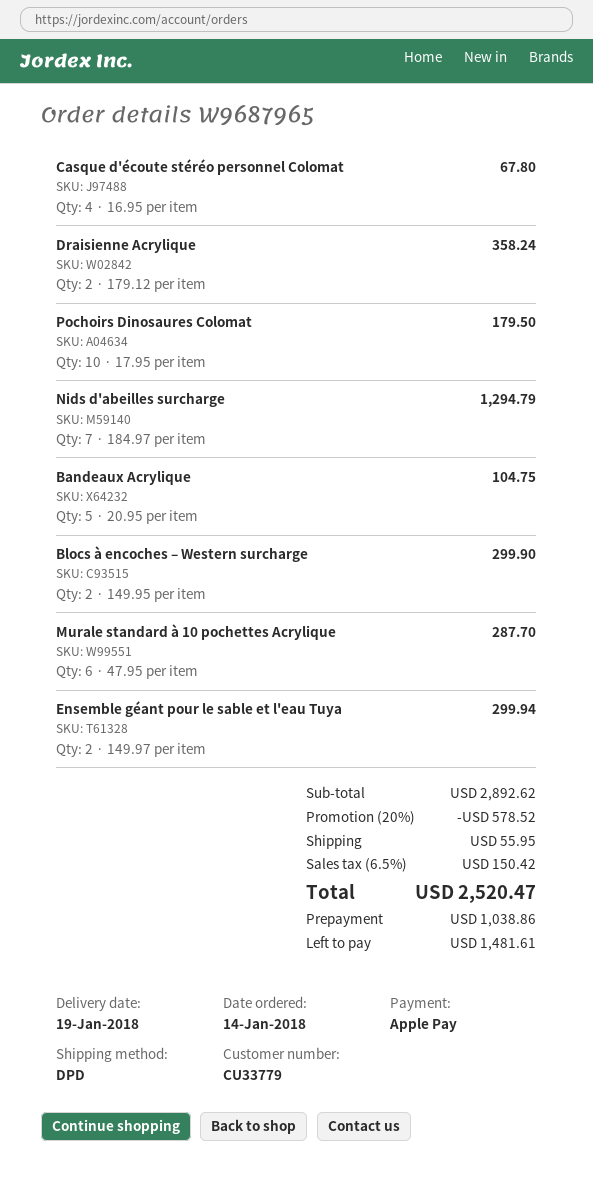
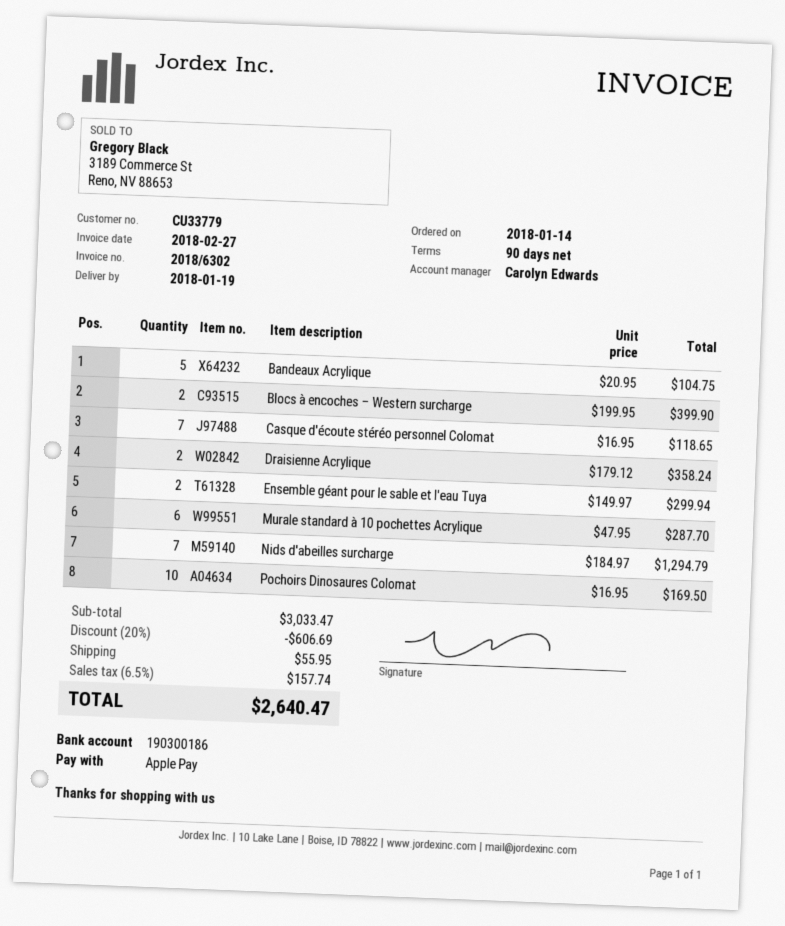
Casque d'écoute stéréo personnel Colomat: 4 x 16.95 = 67.80 -> 7 x 16.95 = 118.65
Pochoirs Dinosaures Colomat: 10 x 17.95 = 179.50 -> 10 x 16.95 = 169.50
Blocs à encoches – Western surcharge: 2 x 149.95 = 299.90 -> 2 x 199.95 = 399.90
subtotal: 2892.62 -> 3033.47
discount: 20% = 578.52 -> 20% = 606.69
tax: 6.5% = 150.42 -> 6.5% = 157.74
total: 2520.47 -> 2640.47

